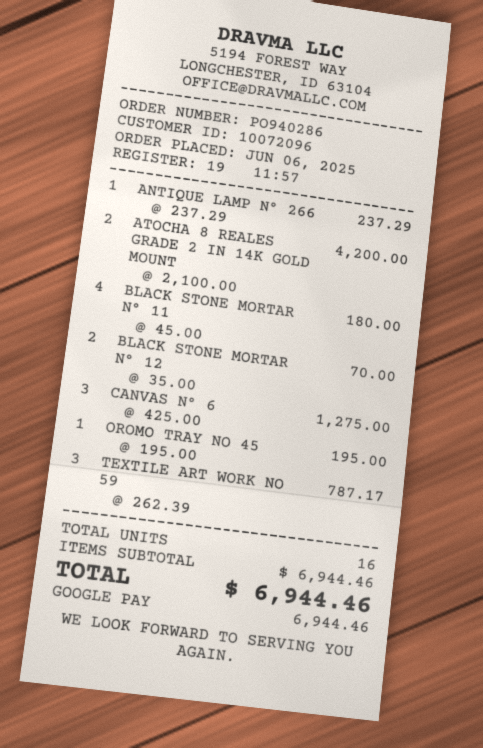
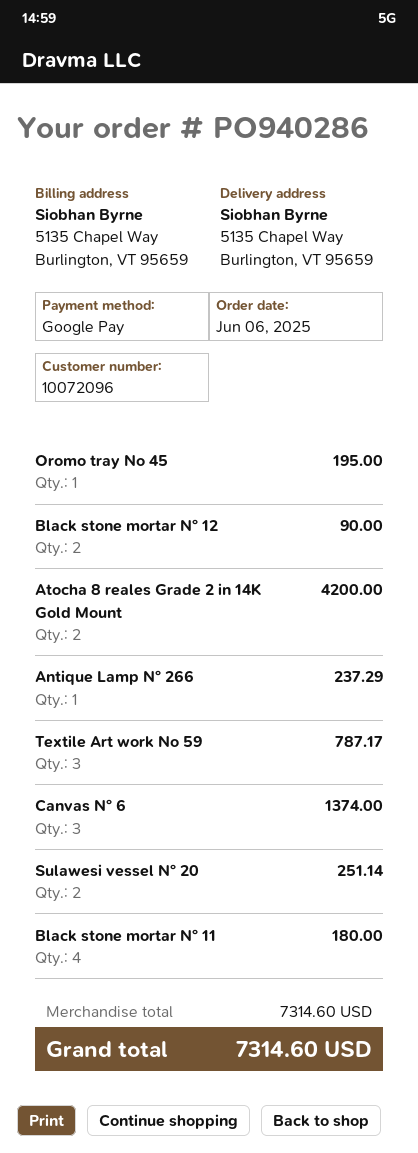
BLACK STONE MORTAR N° 12: 2 for 70.00 -> 2 for 90.00
CANVAS N° 6: 3 for 1275.00 -> 3 for 1374.00
Sulawesi vessel N° 20: none -> 2 for 251.14
subtotal: 6944.46 -> 7314.60
total: 6944.46 -> 7314.60

